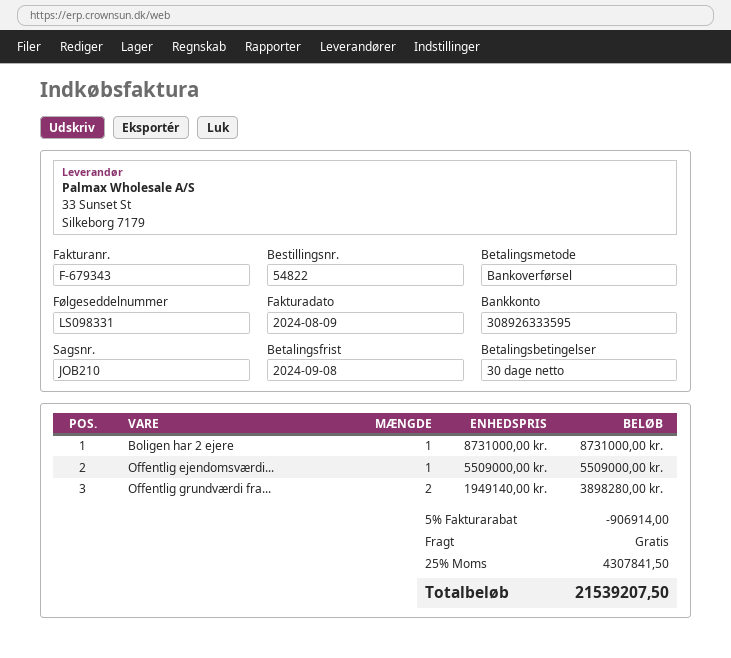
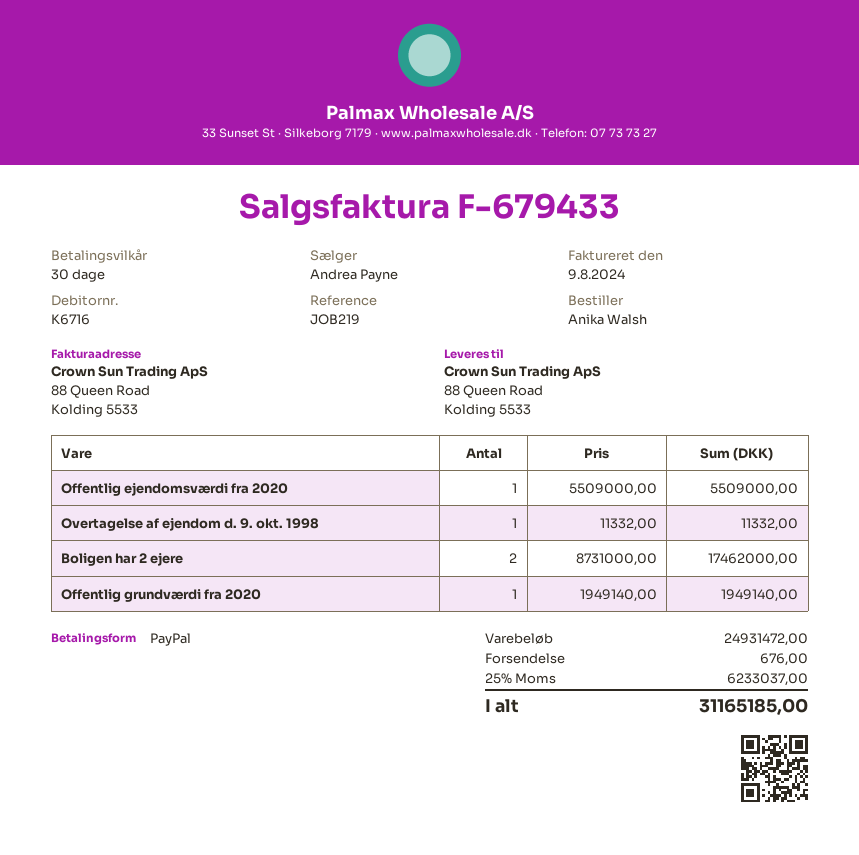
invoice number: F-679343 -> F-679433
reference: JOB210 -> JOB219
payment method: bank transfer -> PayPal
Boligen har 2 ejere: 1 x 8731000.00 = 8731000.00 -> 2 x 8731000.00 = 17462000.00
Offentlig grundværdi fra...: 2 x 1949140.00 = 3898280.00 -> 1 x 1949140.00 = 1949140.00
Overtagelse af ejendom d. 9. okt. 1998: none -> 1 x 11332.00 = 11332.00
discount: 5% = 906914.00 -> none
shipping: 0.00 -> 676.00
tax: 25% = 4307841.50 -> 25% = 6233037.00
total: 21539207.50 -> 31165185.00

